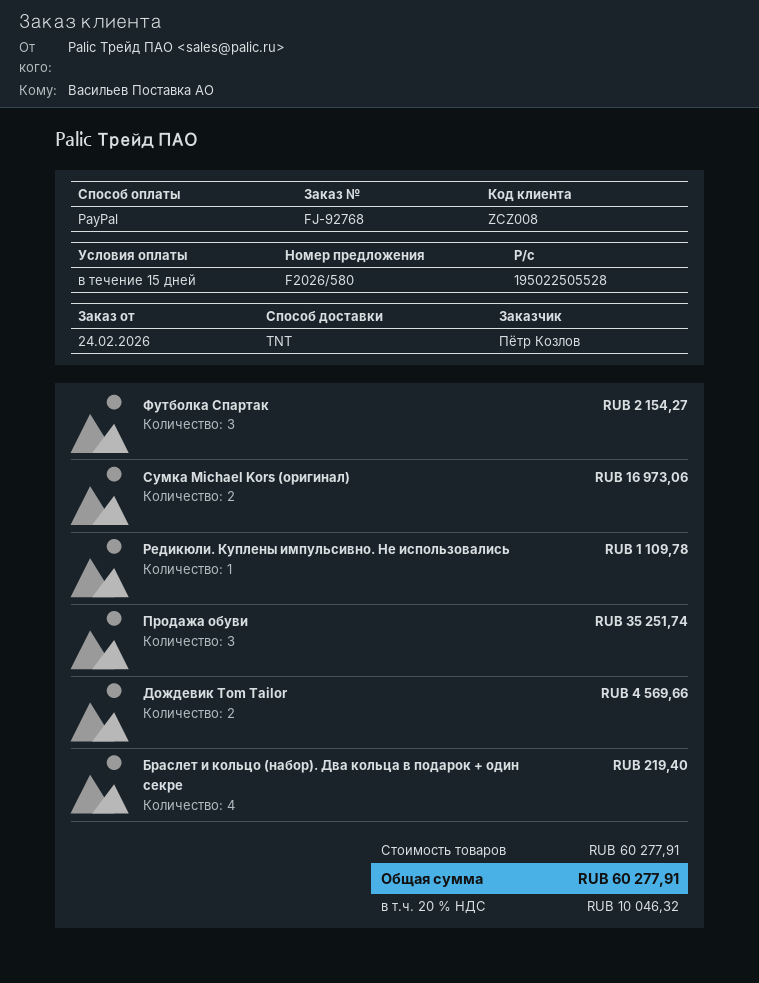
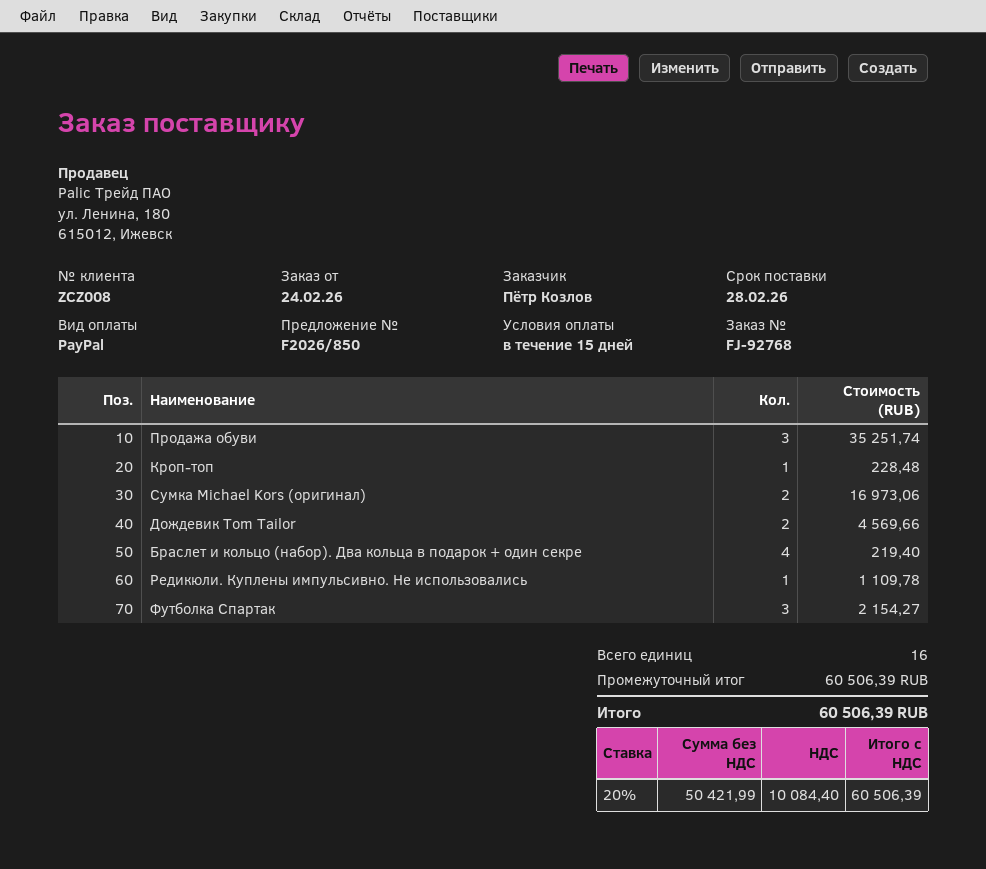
quote number: F2026/580 -> F2026/850
Кроп-топ: none -> 1 for 228.48
subtotal: 60277.91 -> 60506.39
tax: 20% = 10046.32 -> 20% = 10084.40
total: 60277.91 -> 60506.39

